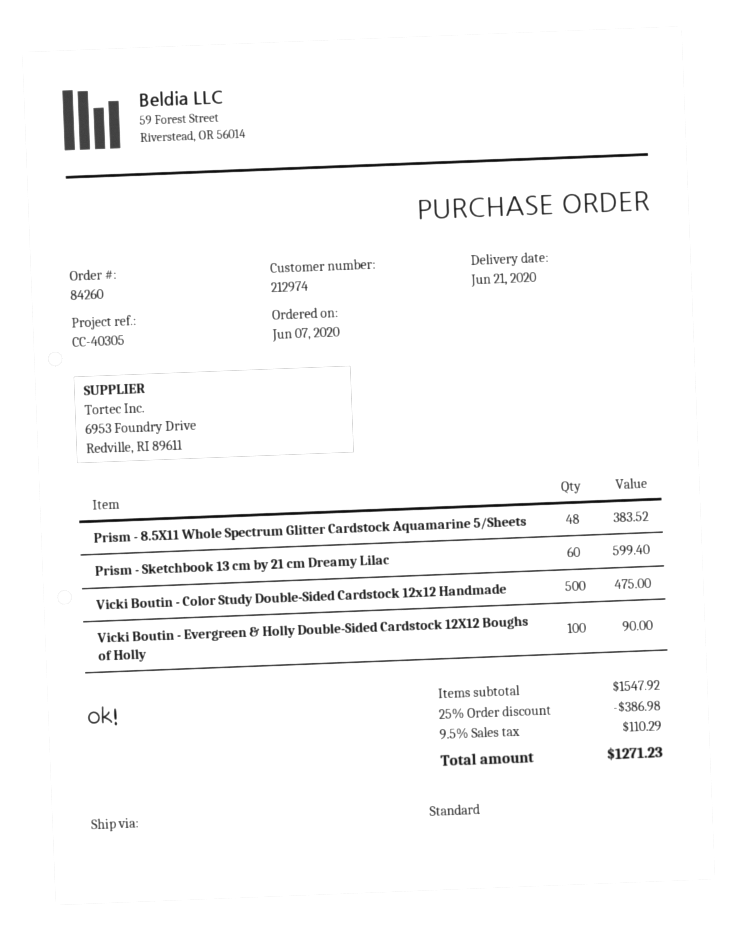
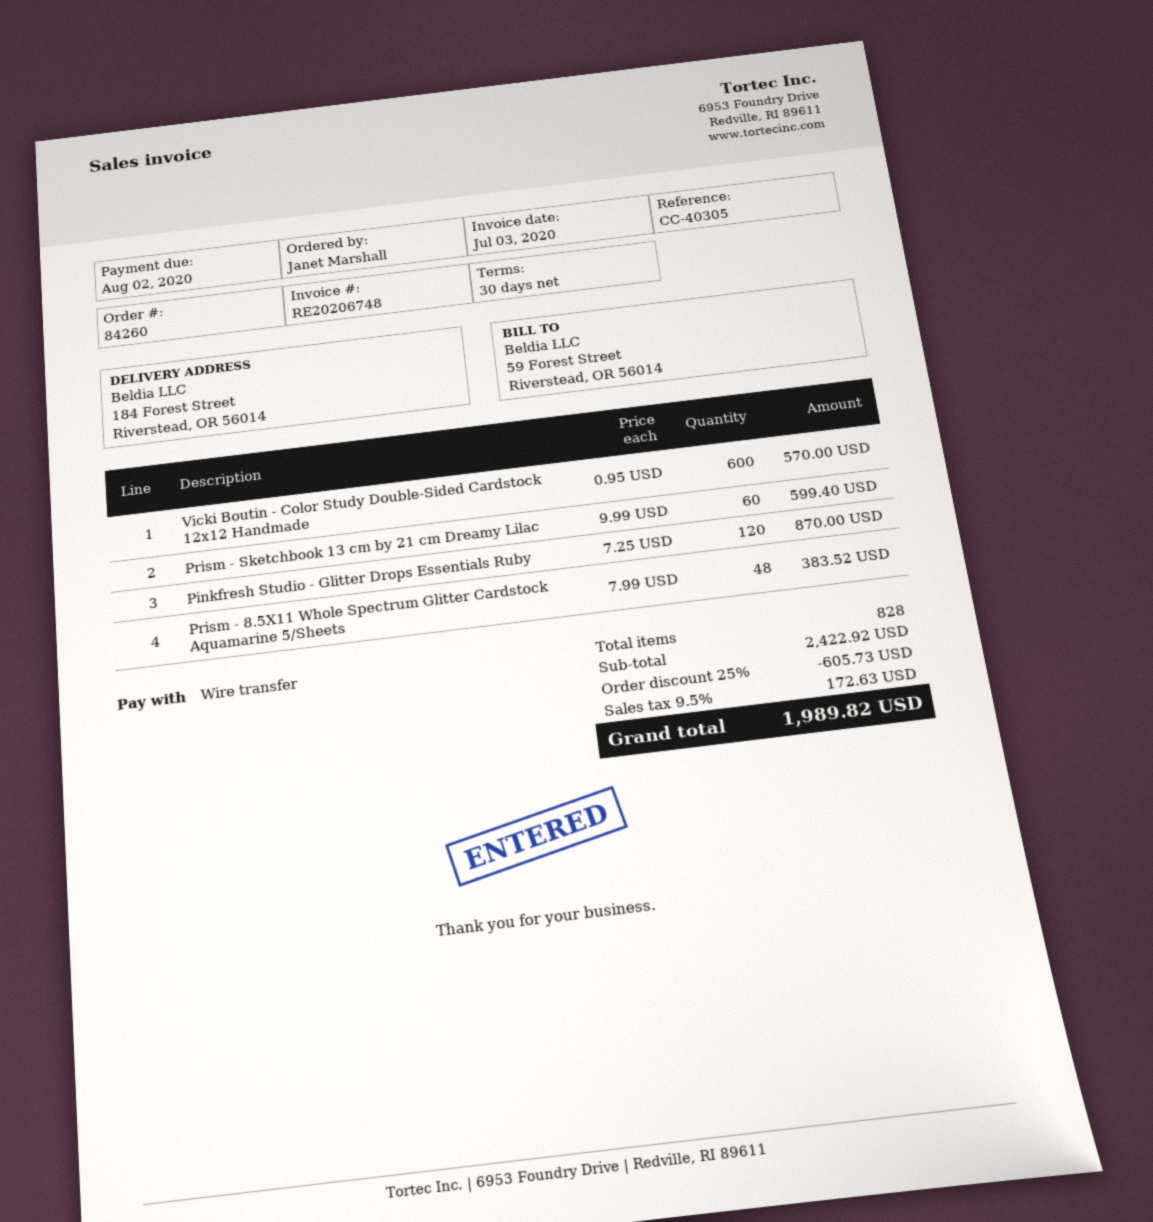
Vicki Boutin - Color Study Double-Sided Cardstock 12x12 Handmade: 500 for 475.00 -> 600 for 570.00
Vicki Boutin - Evergreen & Holly Double-Sided Cardstock 12X12 Boughs of Holly: 100 for 90.00 -> none
Pinkfresh Studio - Glitter Drops Essentials Ruby: none -> 120 for 870.00
subtotal: 1547.92 -> 2422.92
discount: 25% = 386.98 -> 25% = 605.73
tax: 9.5% = 110.29 -> 9.5% = 172.63
total: 1271.23 -> 1989.82

